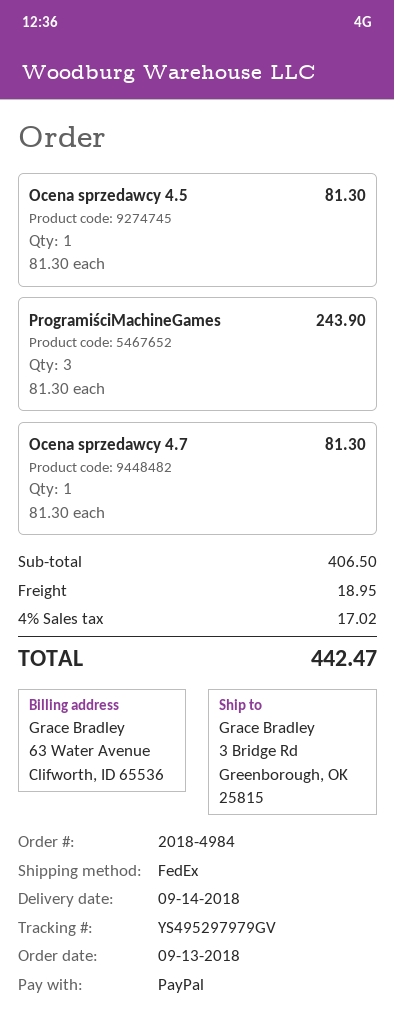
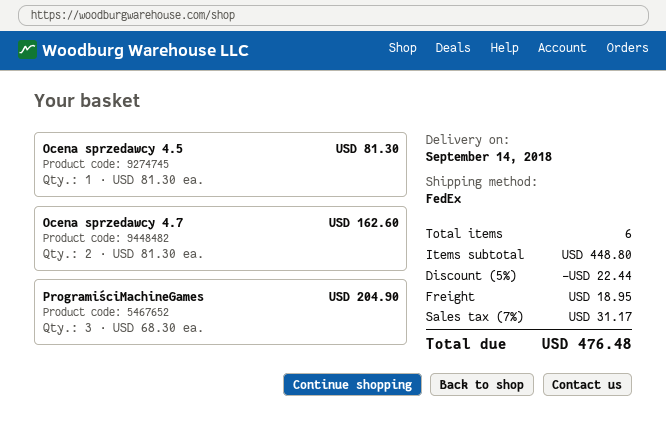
ProgramiściMachineGames: 3 x 81.30 = 243.90 -> 3 x 68.30 = 204.90
Ocena sprzedawcy 4.7: 1 x 81.30 = 81.30 -> 2 x 81.30 = 162.60
subtotal: 406.50 -> 448.80
discount: none -> 5% = 22.44
tax: 4% = 17.02 -> 7% = 31.17
total: 442.47 -> 476.48

